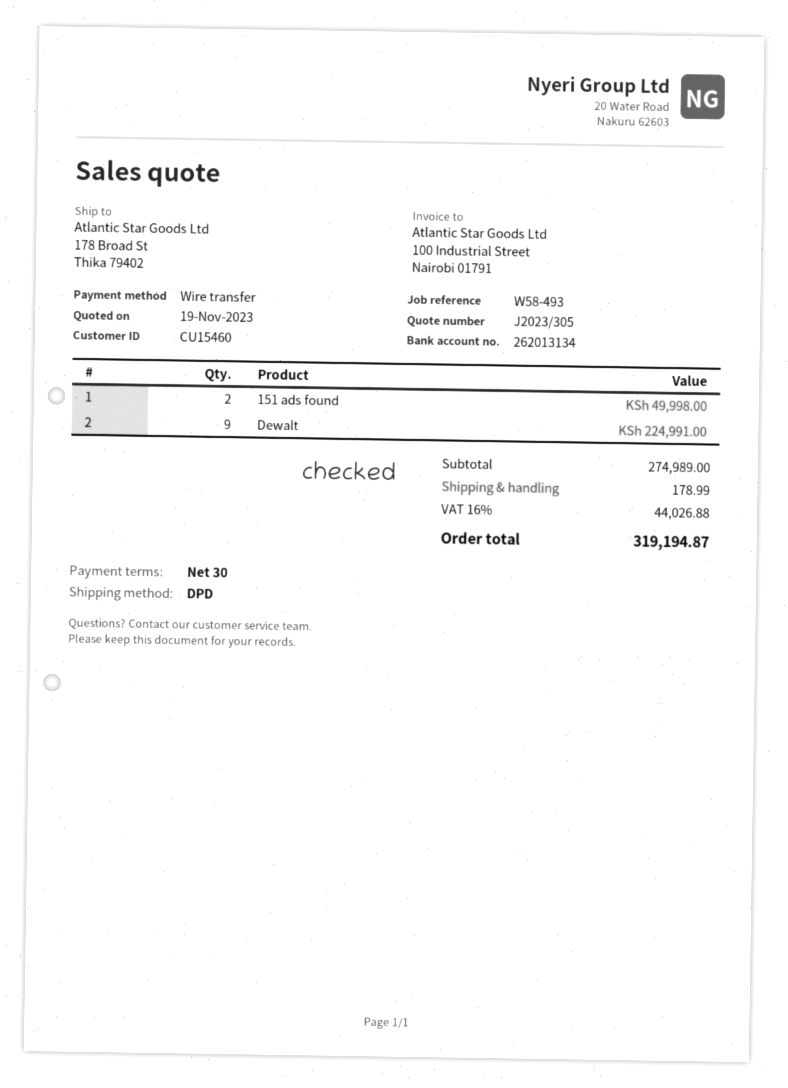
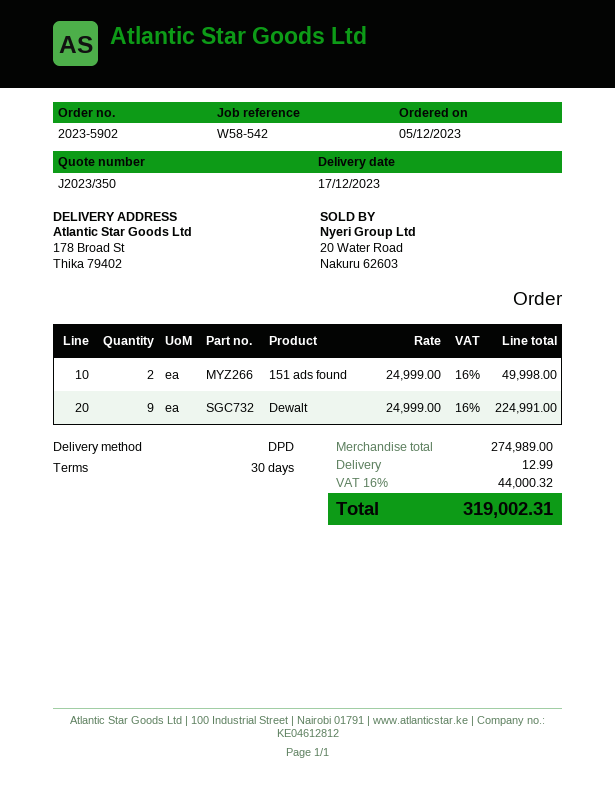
quote number: J2023/305 -> J2023/350
reference: W58-493 -> W58-542
shipping: 178.99 -> 12.99
tax: 16% = 44026.88 -> 16% = 44000.32
total: 319194.87 -> 319002.31

